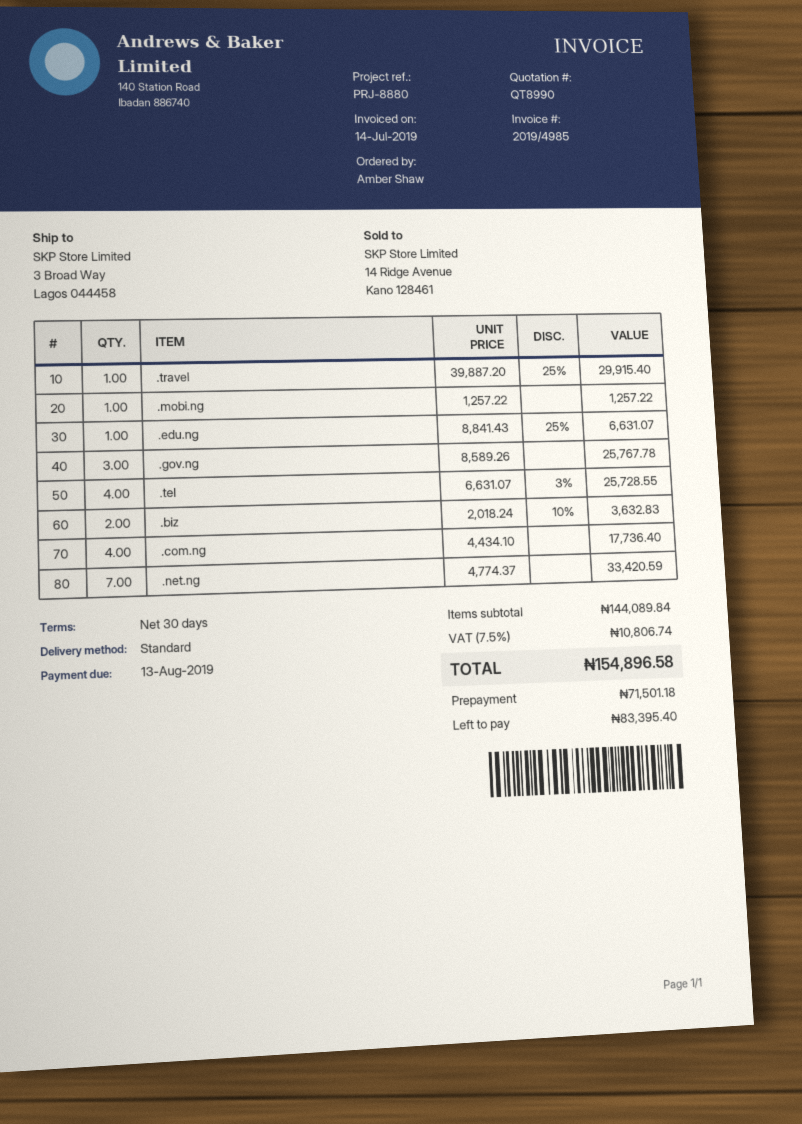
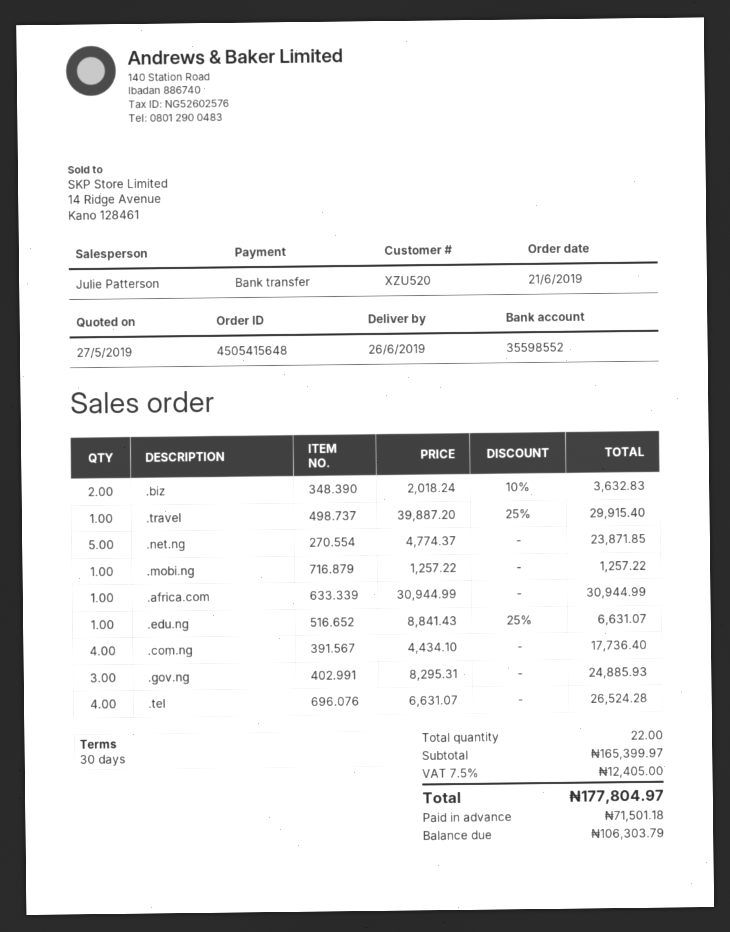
.gov.ng: 3 x 8589.26 = 25767.78 -> 3 x 8295.31 = 24885.93
.tel: 4 x 6631.07 - 3% = 25728.55 -> 4 x 6631.07 = 26524.28
.net.ng: 7 x 4774.37 = 33420.59 -> 5 x 4774.37 = 23871.85
.africa.com: none -> 1 x 30944.99 = 30944.99
subtotal: 144089.84 -> 165399.97
tax: 7.5% = 10806.74 -> 7.5% = 12405.00
total: 154896.58 -> 177804.97
balance: 83395.40 -> 106303.79

